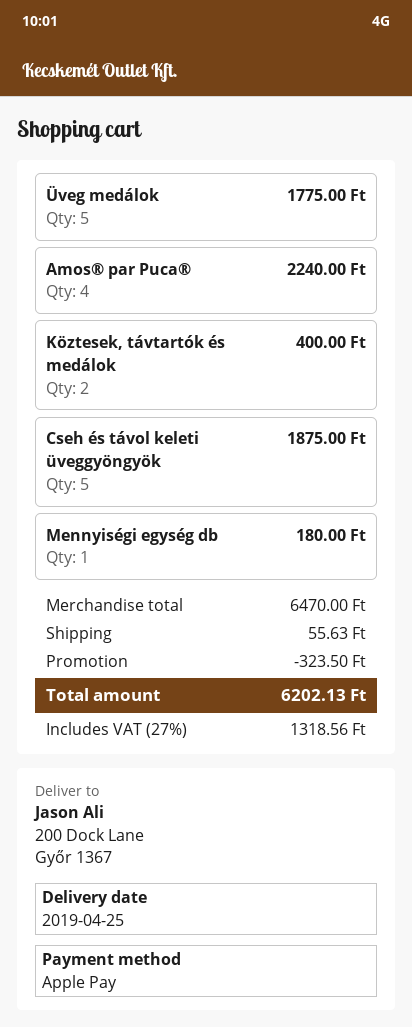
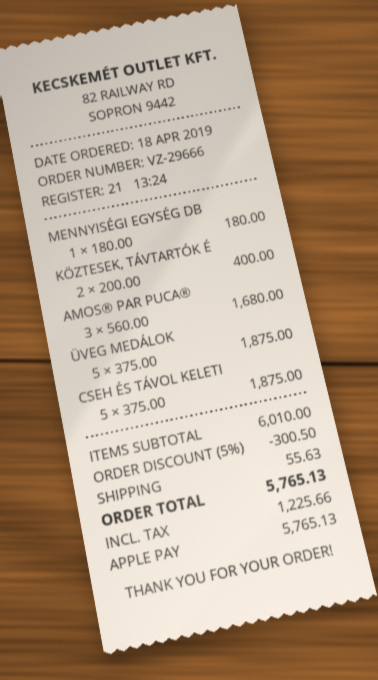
Üveg medálok: 5 for 1775.00 -> 5 for 1875.00
Amos® par Puca®: 4 for 2240.00 -> 3 for 1680.00
subtotal: 6470.00 -> 6010.00
discount: 323.50 -> 300.50
tax: 1318.56 -> 1225.66
total: 6202.13 -> 5765.13

